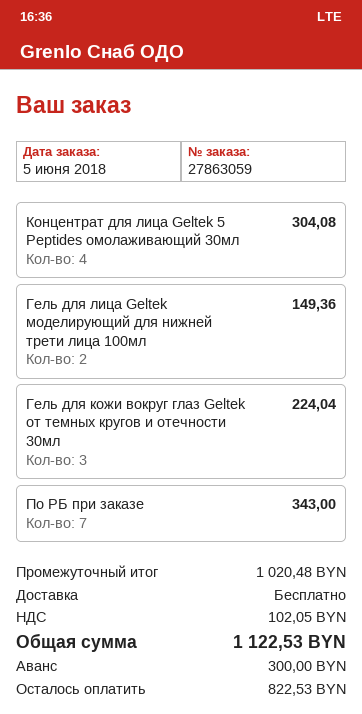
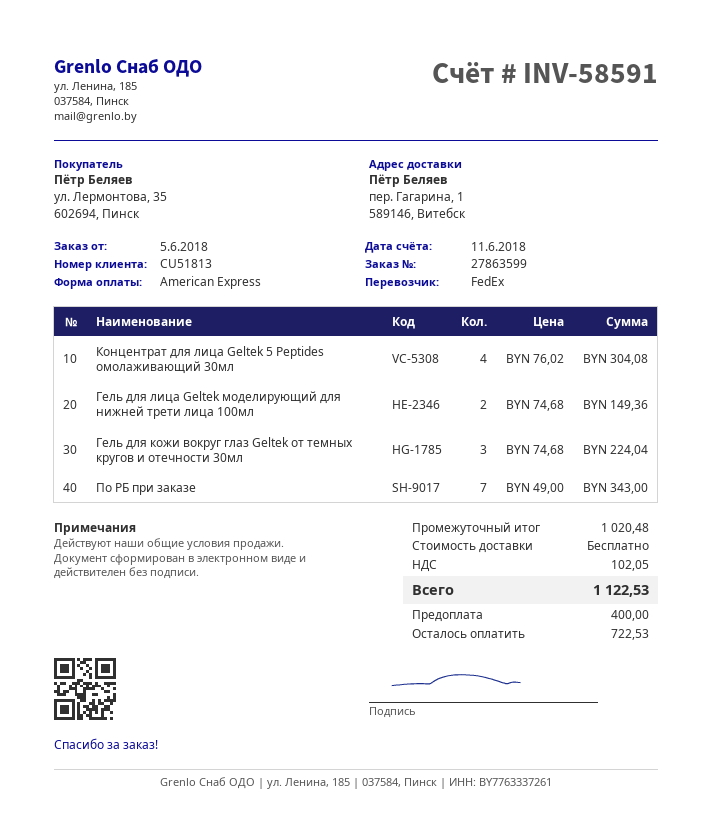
order number: 27863059 -> 27863599
deposit: 300.00 -> 400.00
balance: 822.53 -> 722.53

